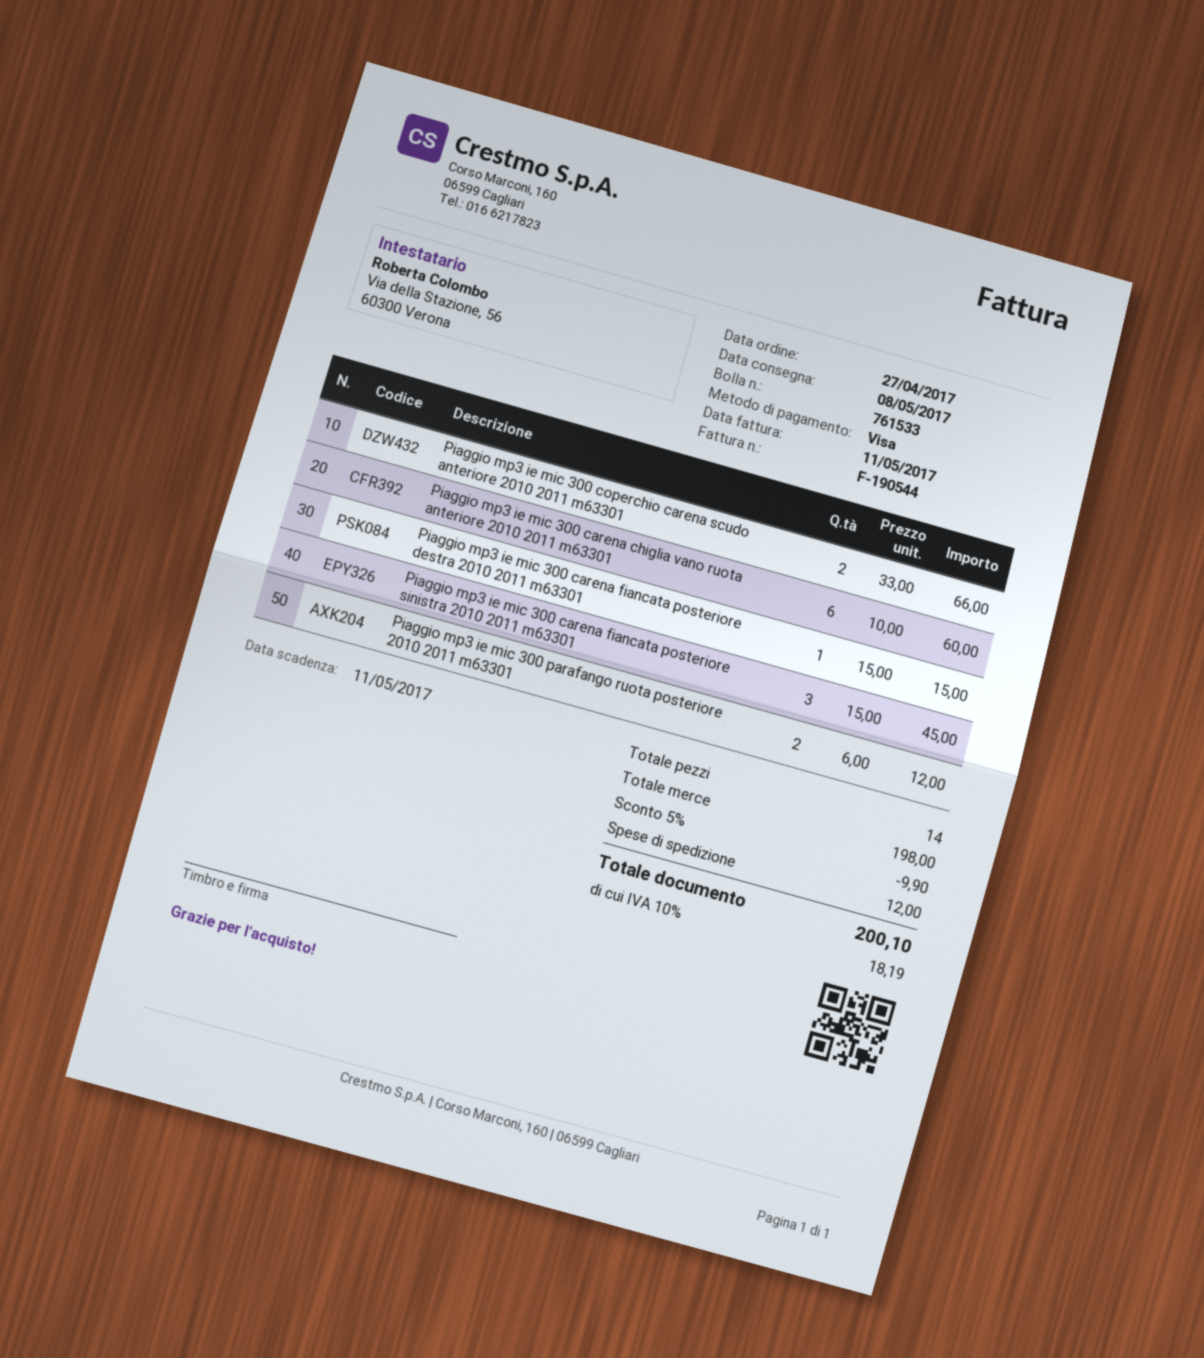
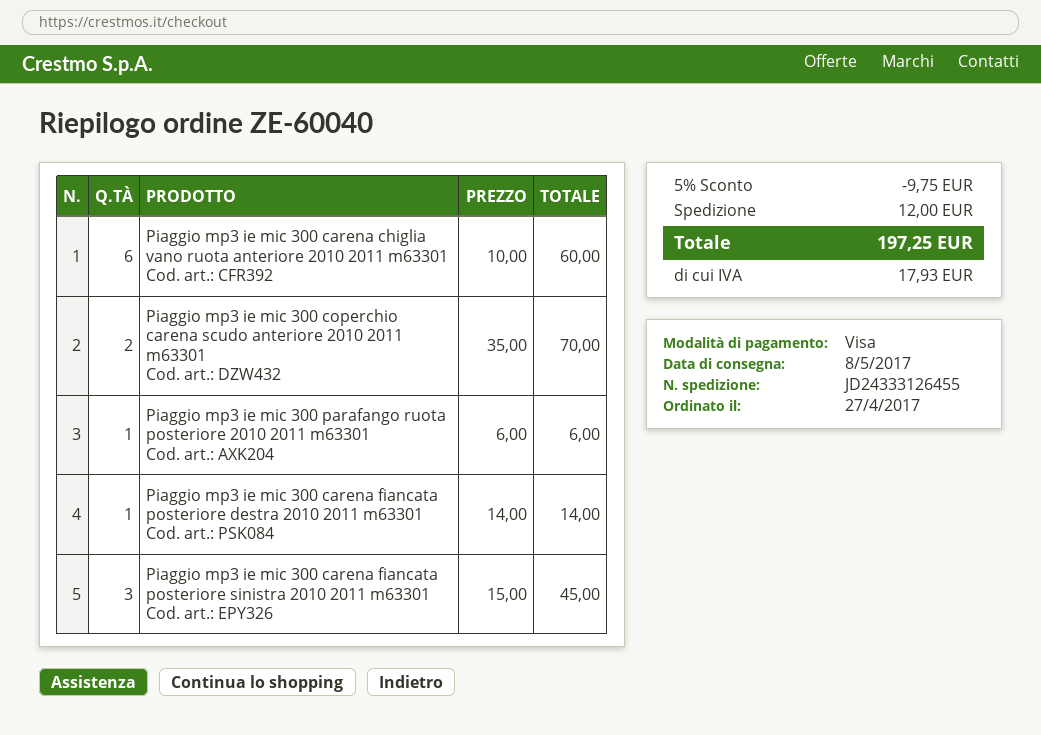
Piaggio mp3 ie mic 300 coperchio carena scudo anteriore 2010 2011 m63301: 2 x 33.00 = 66.00 -> 2 x 35.00 = 70.00
Piaggio mp3 ie mic 300 carena fiancata posteriore destra 2010 2011 m63301: 1 x 15.00 = 15.00 -> 1 x 14.00 = 14.00
Piaggio mp3 ie mic 300 parafango ruota posteriore 2010 2011 m63301: 2 x 6.00 = 12.00 -> 1 x 6.00 = 6.00
discount: 5% = 9.90 -> 5% = 9.75
tax: 18.19 -> 17.93
total: 200.10 -> 197.25

